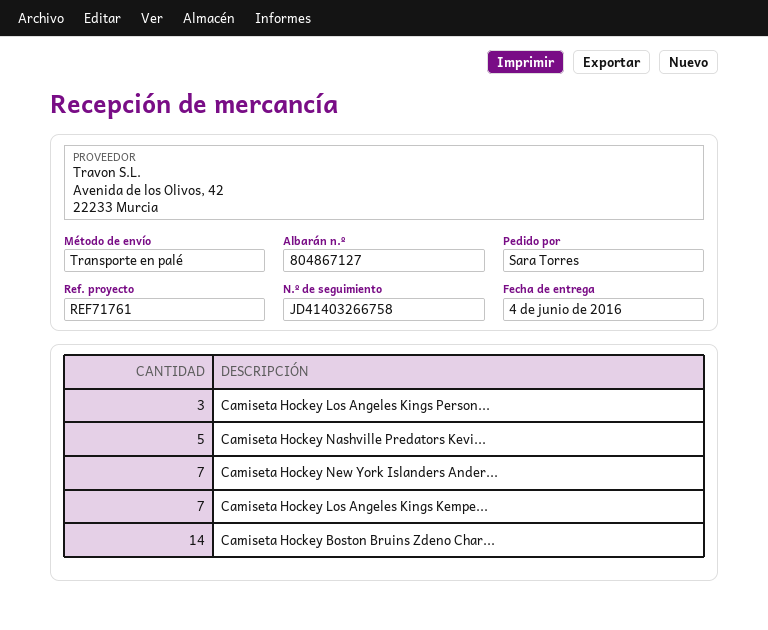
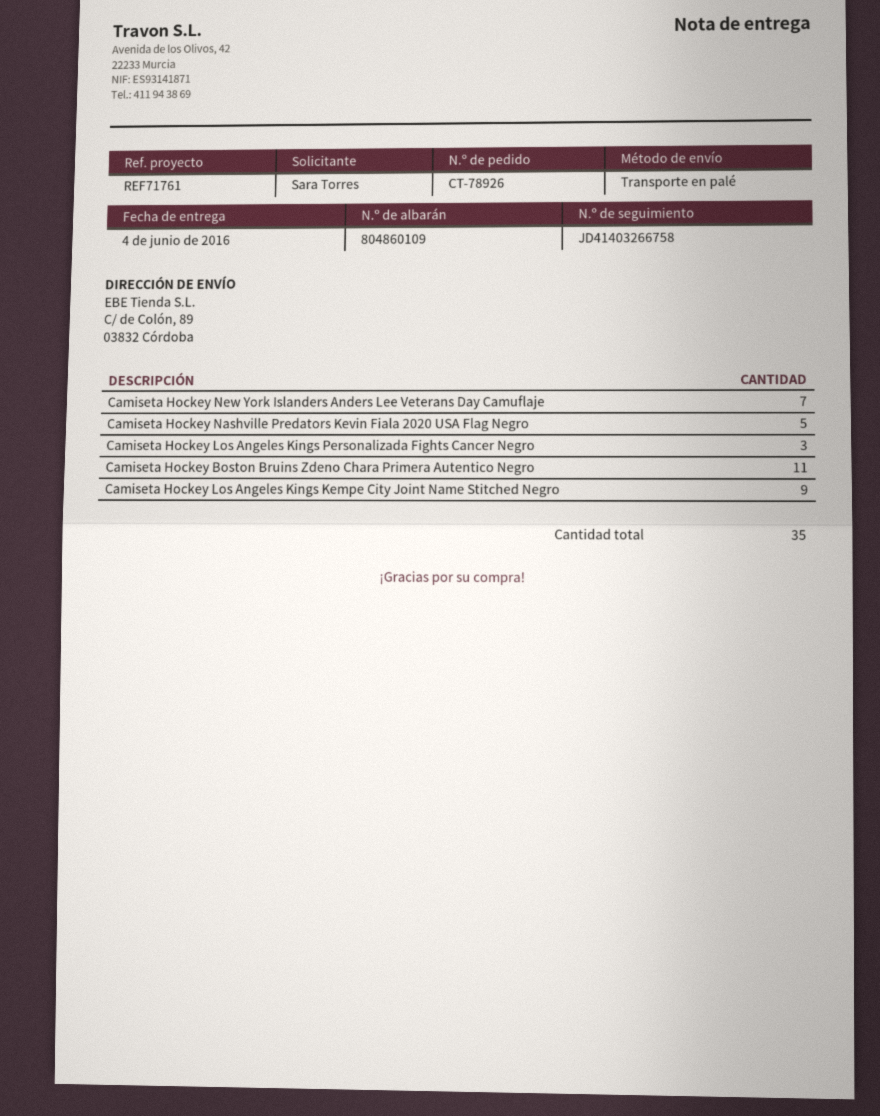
delivery note number: 804867127 -> 804860109
Camiseta Hockey Los Angeles Kings Kempe...: 7 -> 9
Camiseta Hockey Boston Bruins Zdeno Char...: 14 -> 11

